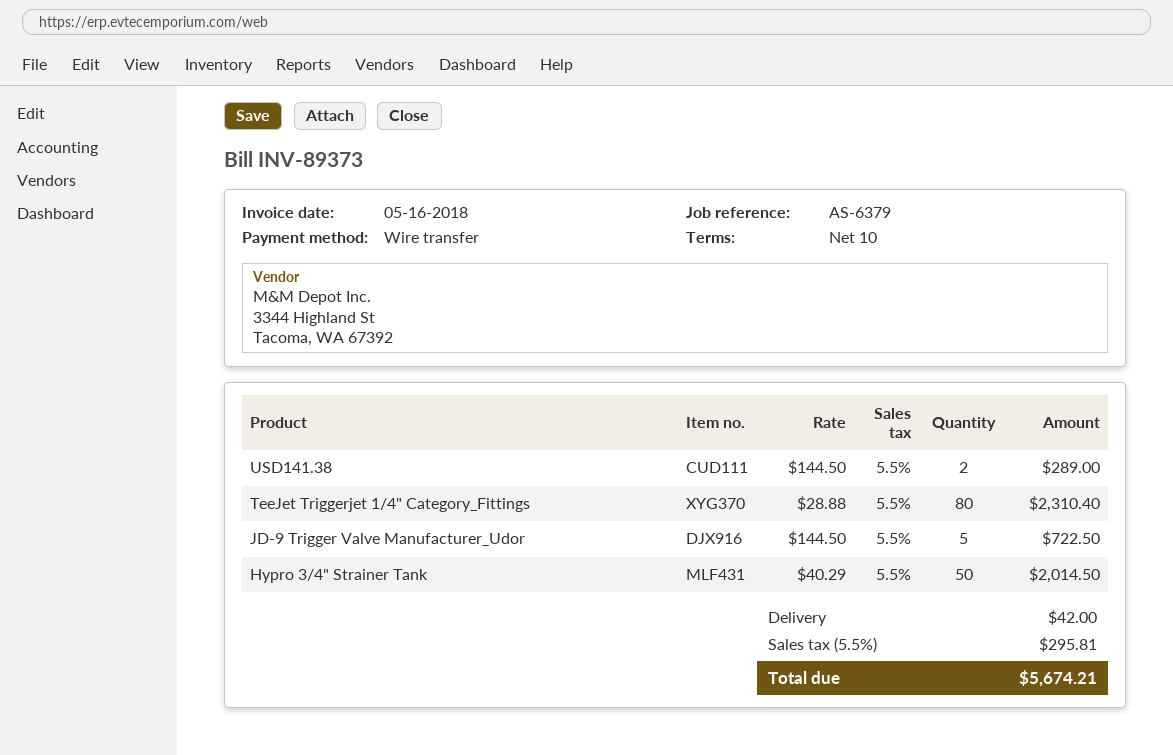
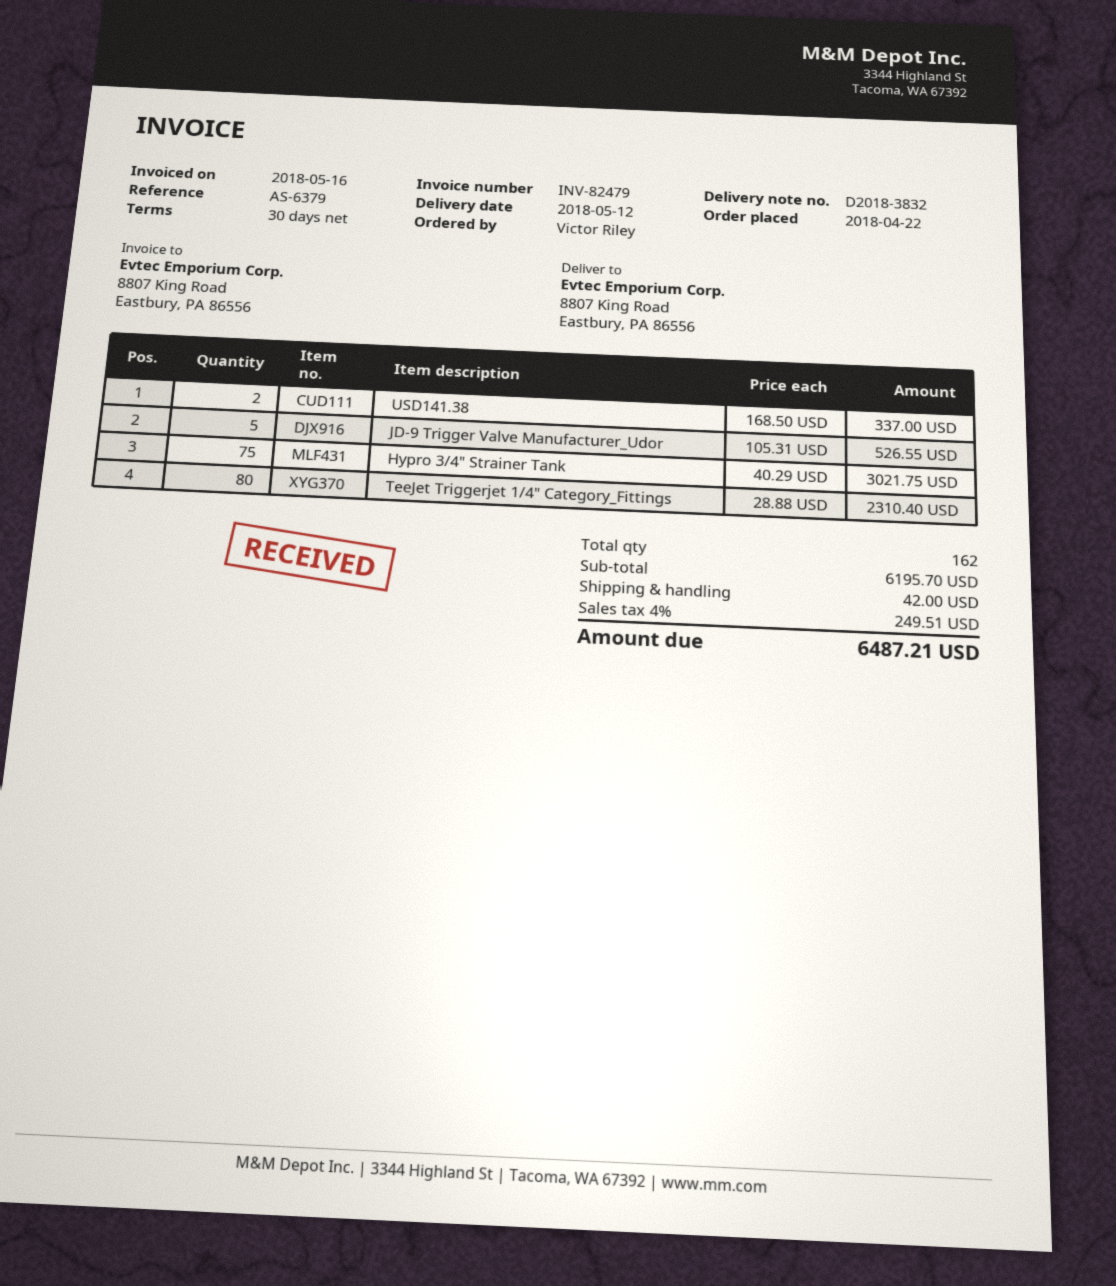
invoice number: INV-89373 -> INV-82479
payment terms: 10 days -> 30 days
USD141.38: 2 x 144.50 = 289.00 -> 2 x 168.50 = 337.00
JD-9 Trigger Valve Manufacturer_Udor: 5 x 144.50 = 722.50 -> 5 x 105.31 = 526.55
Hypro 3/4" Strainer Tank: 50 x 40.29 = 2014.50 -> 75 x 40.29 = 3021.75
tax: 5.5% = 295.81 -> 4% = 249.51
total: 5674.21 -> 6487.21

